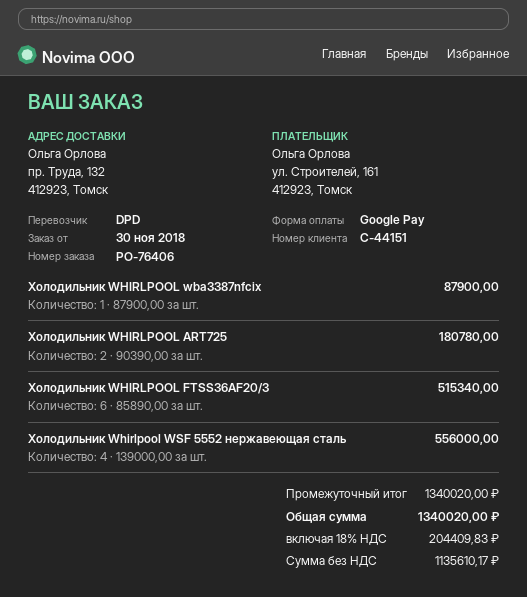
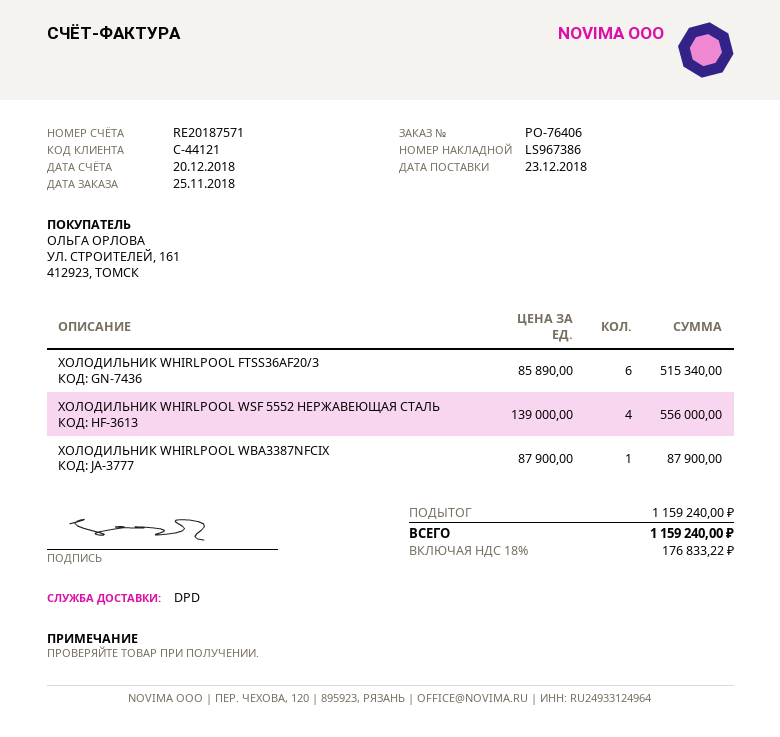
order date: 2018-11-30 -> 2018-11-25
customer number: C-44151 -> C-44121
Холодильник WHIRLPOOL ART725: 2 x 90390.00 = 180780.00 -> none
subtotal: 1340020.00 -> 1159240.00
tax: 18% = 204409.83 -> 18% = 176833.22
total: 1340020.00 -> 1159240.00

